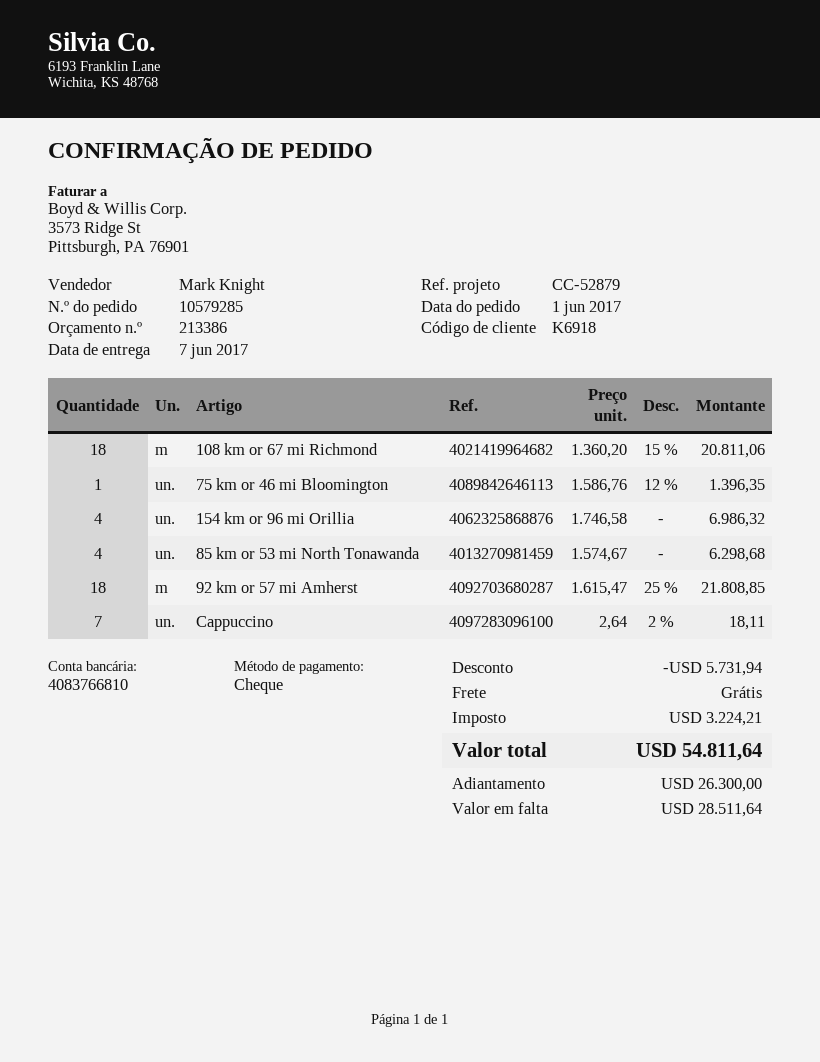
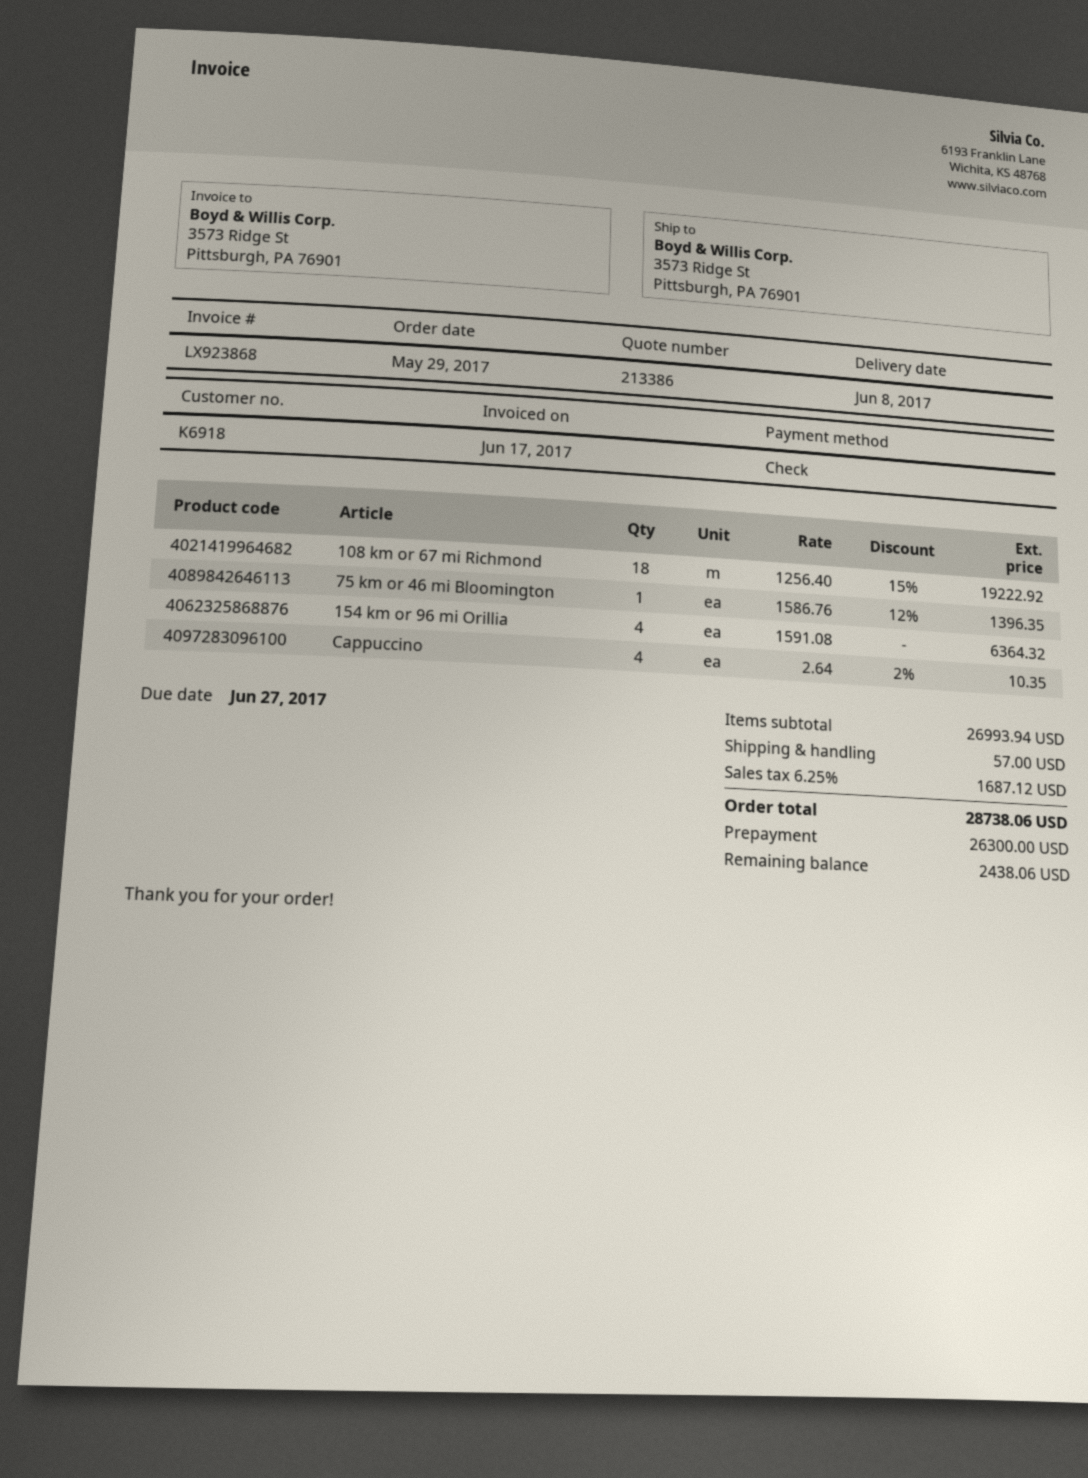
order date: 2017-06-01 -> 2017-05-29
delivery date: 2017-06-07 -> 2017-06-08
108 km or 67 mi Richmond: 18 x 1360.20 - 15% = 20811.06 -> 18 x 1256.40 - 15% = 19222.92
154 km or 96 mi Orillia: 4 x 1746.58 = 6986.32 -> 4 x 1591.08 = 6364.32
85 km or 53 mi North Tonawanda: 4 x 1574.67 = 6298.68 -> none
92 km or 57 mi Amherst: 18 x 1615.47 - 25% = 21808.85 -> none
Cappuccino: 7 x 2.64 - 2% = 18.11 -> 4 x 2.64 - 2% = 10.35
discount: 5731.94 -> none
shipping: 0.00 -> 57.00
tax: 3224.21 -> 1687.12
total: 54811.64 -> 28738.06
balance: 28511.64 -> 2438.06

